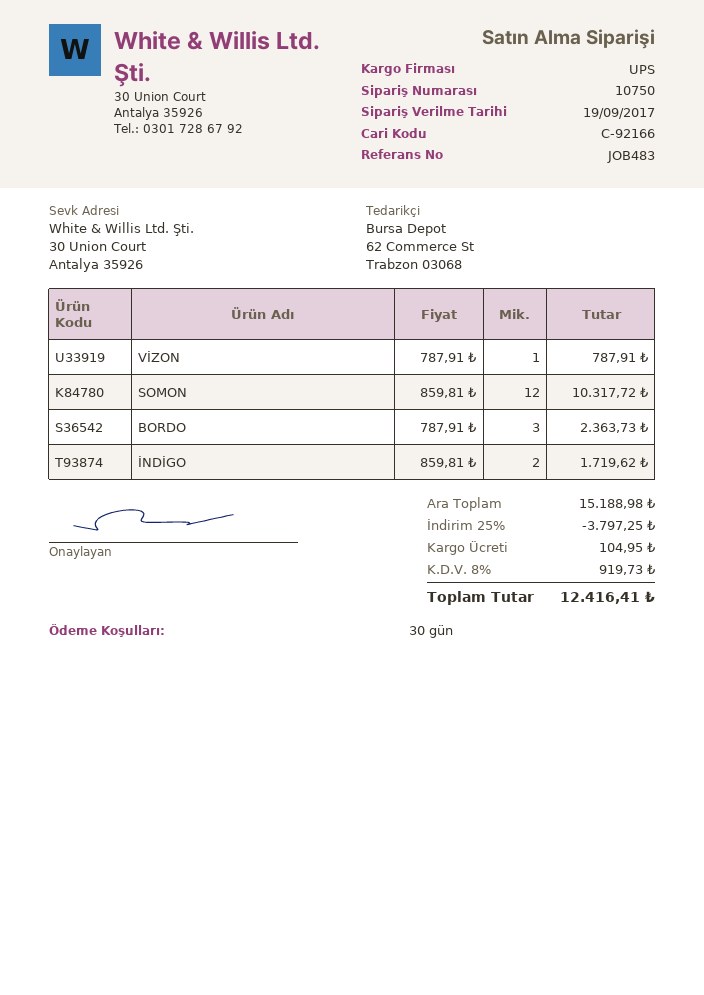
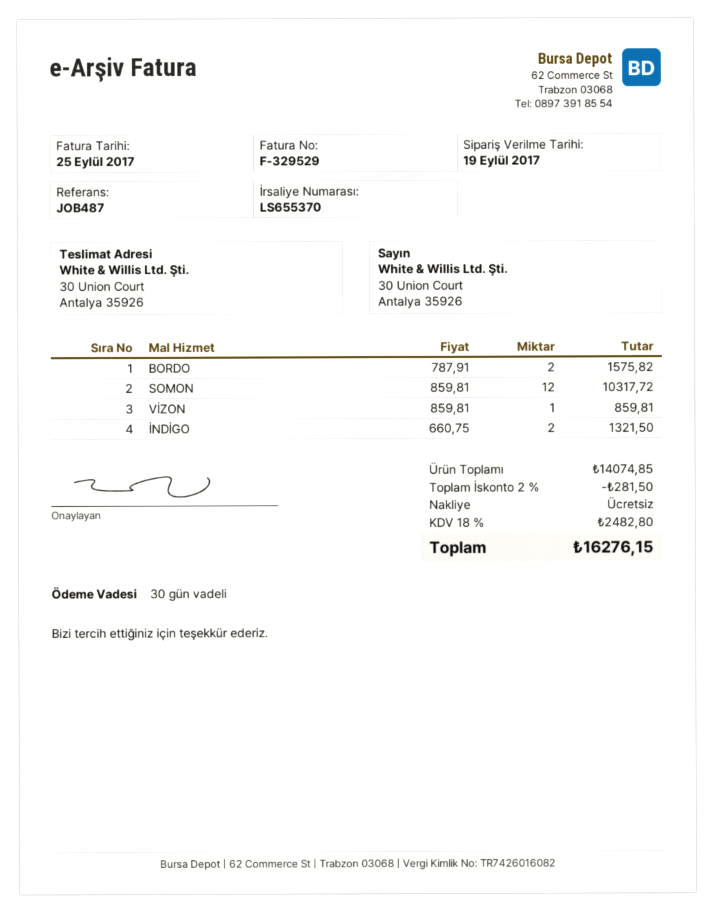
reference: JOB483 -> JOB487
VİZON: 1 x 787.91 = 787.91 -> 1 x 859.81 = 859.81
BORDO: 3 x 787.91 = 2363.73 -> 2 x 787.91 = 1575.82
İNDİGO: 2 x 859.81 = 1719.62 -> 2 x 660.75 = 1321.50
subtotal: 15188.98 -> 14074.85
discount: 25% = 3797.25 -> 2% = 281.50
shipping: 104.95 -> 0.00
tax: 8% = 919.73 -> 18% = 2482.80
total: 12416.41 -> 16276.15

